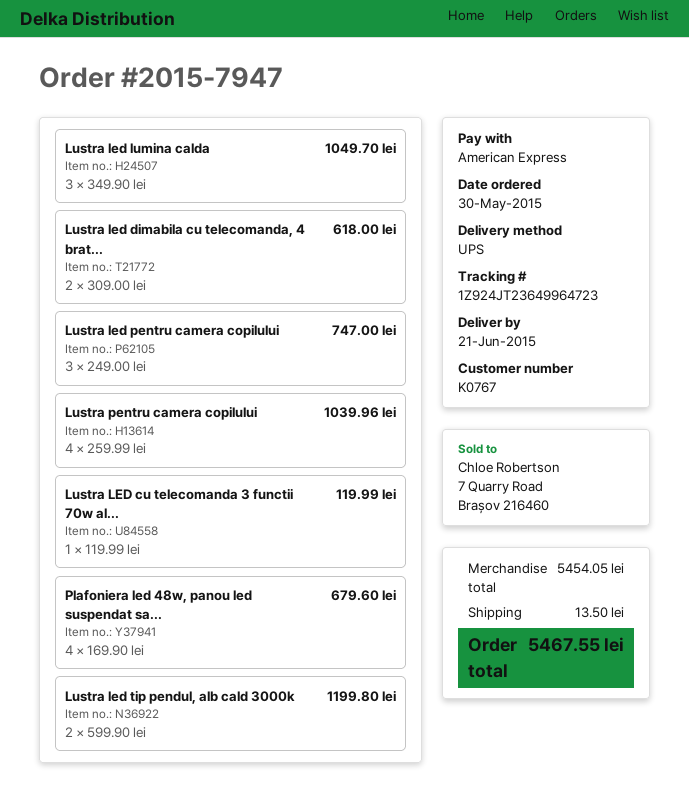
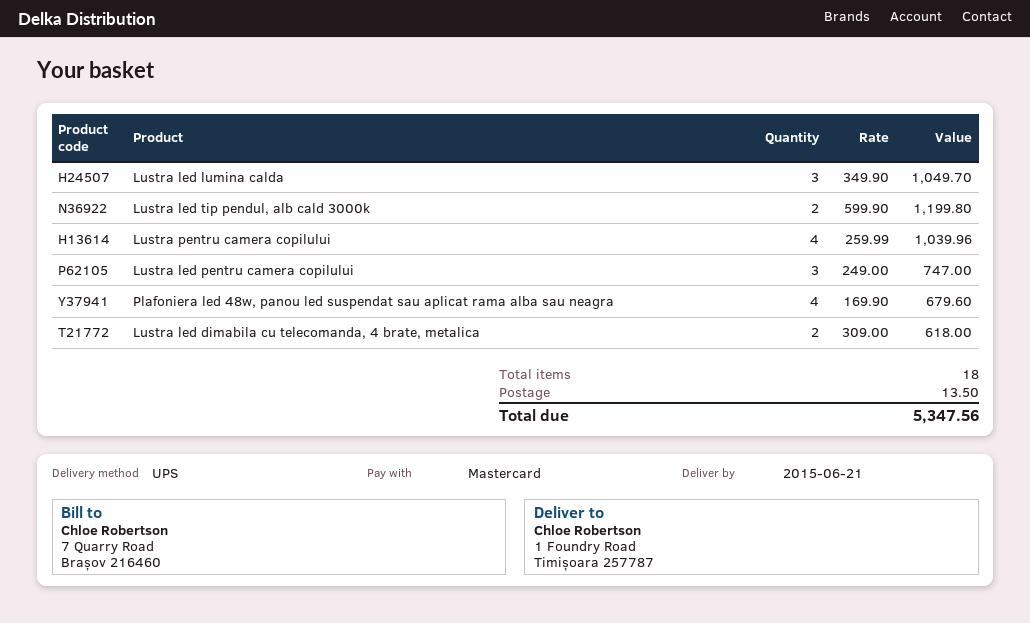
payment method: American Express -> Mastercard
Lustra LED cu telecomanda 3 functii 70w al...: 1 x 119.99 = 119.99 -> none
total: 5467.55 -> 5347.56

